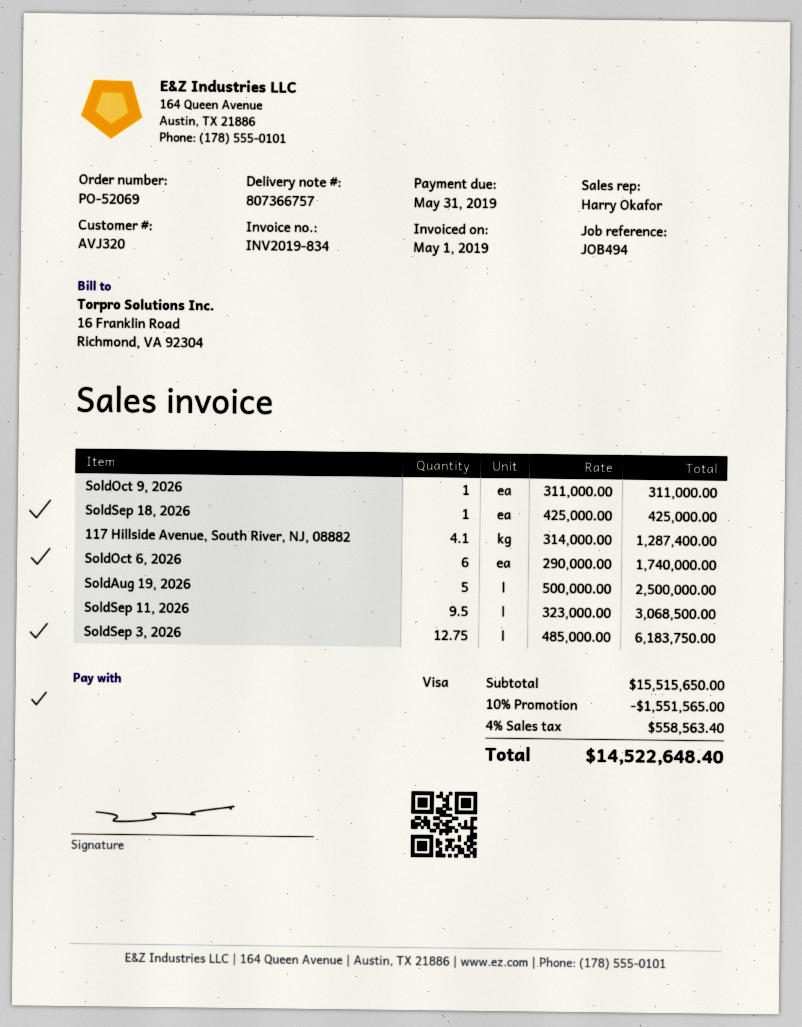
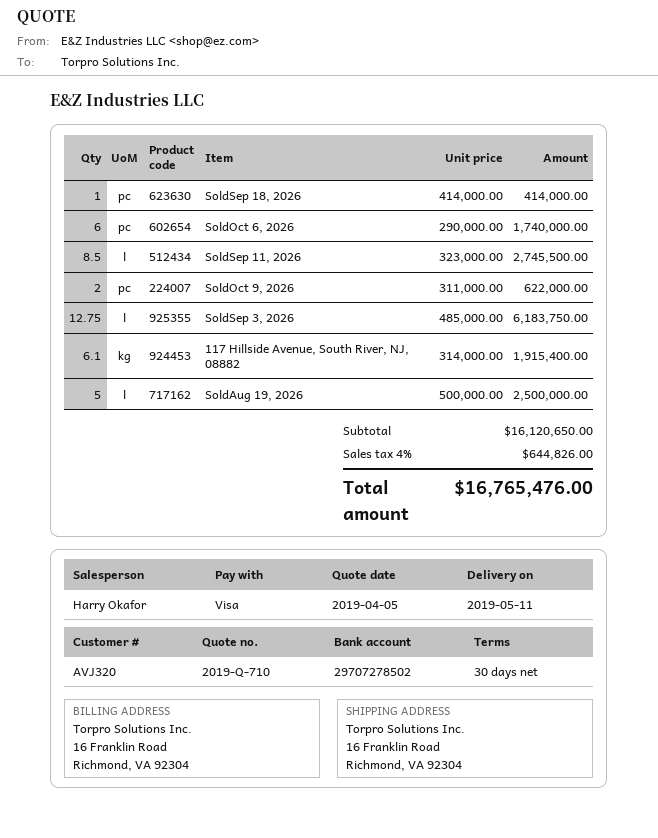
SoldOct 9, 2026: 1 x 311000.00 = 311000.00 -> 2 x 311000.00 = 622000.00
SoldSep 18, 2026: 1 x 425000.00 = 425000.00 -> 1 x 414000.00 = 414000.00
117 Hillside Avenue, South River, NJ, 08882: 4.1 x 314000.00 = 1287400.00 -> 6.1 x 314000.00 = 1915400.00
SoldSep 11, 2026: 9.5 x 323000.00 = 3068500.00 -> 8.5 x 323000.00 = 2745500.00
subtotal: 15515650.00 -> 16120650.00
discount: 10% = 1551565.00 -> none
tax: 4% = 558563.40 -> 4% = 644826.00
total: 14522648.40 -> 16765476.00

